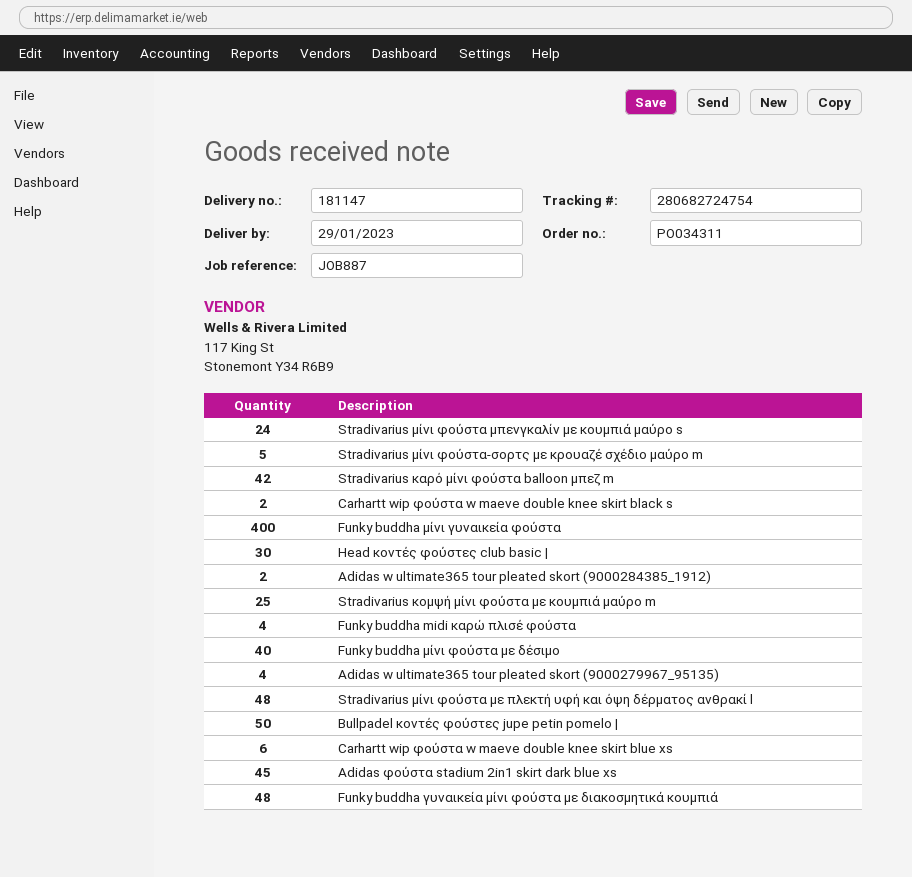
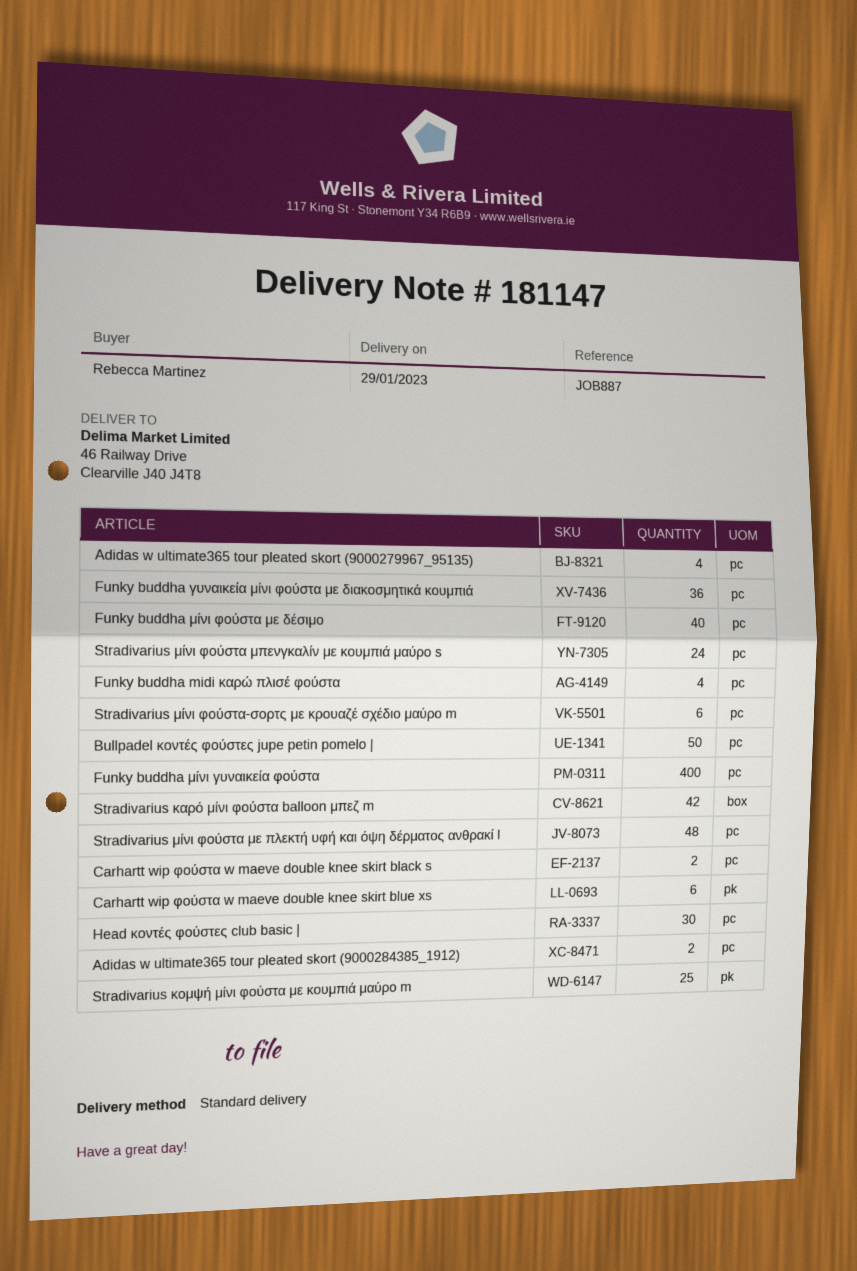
Stradivarius μίνι φούστα-σορτς με κρουαζέ σχέδιο μαύρο m: 5 -> 6
Adidas φούστα stadium 2in1 skirt dark blue xs: 45 -> none
Funky buddha γυναικεία μίνι φούστα με διακοσμητικά κουμπιά: 48 -> 36

